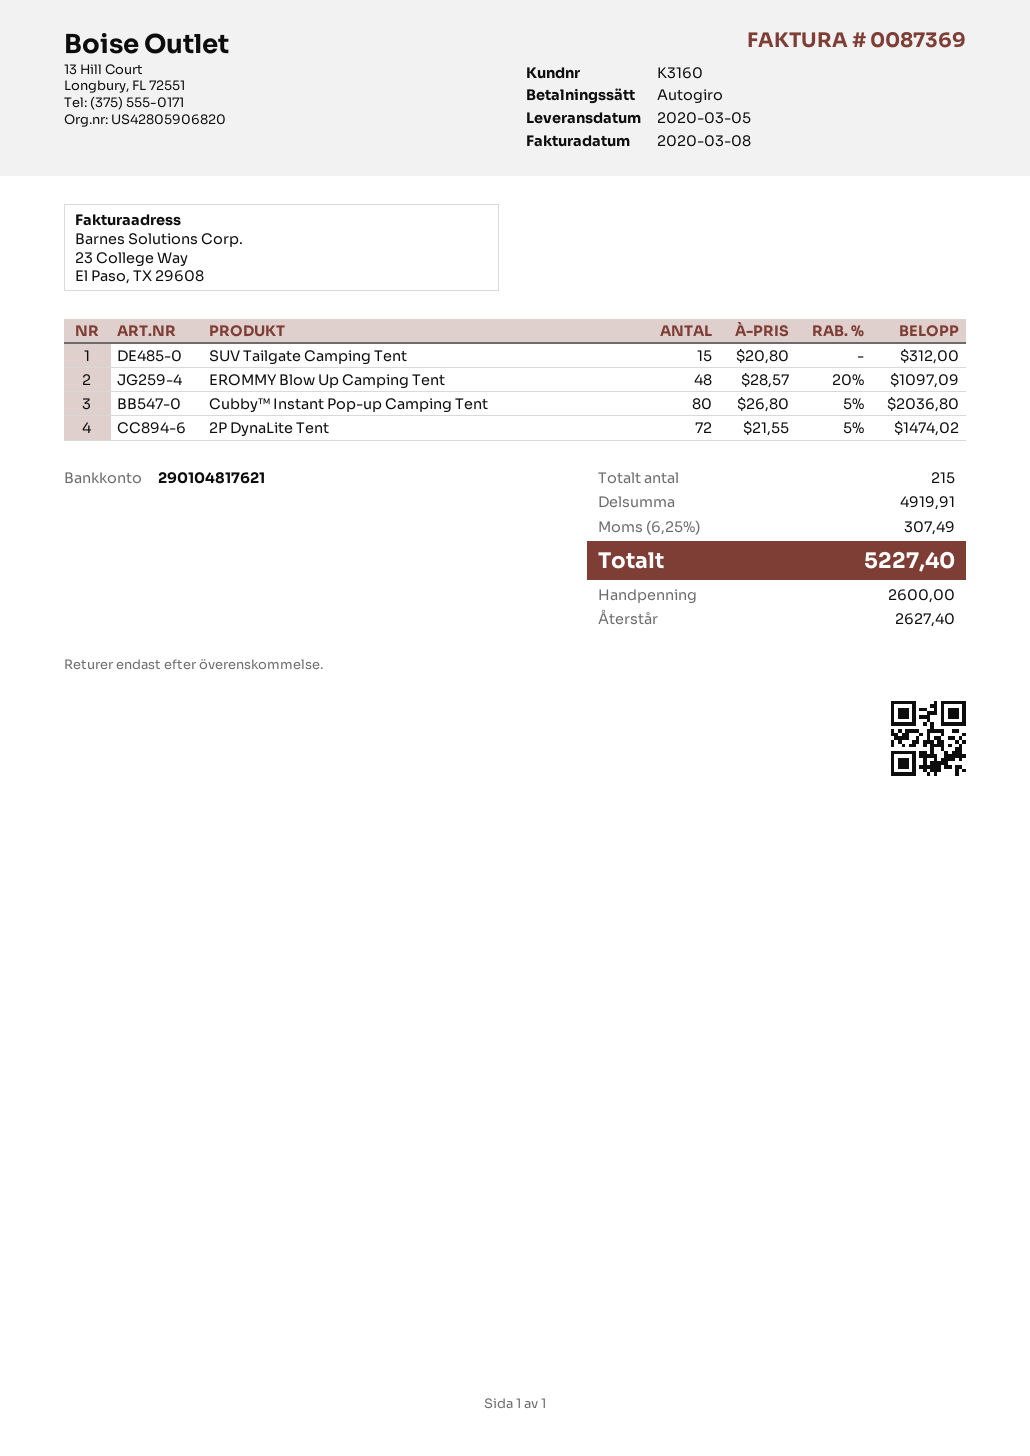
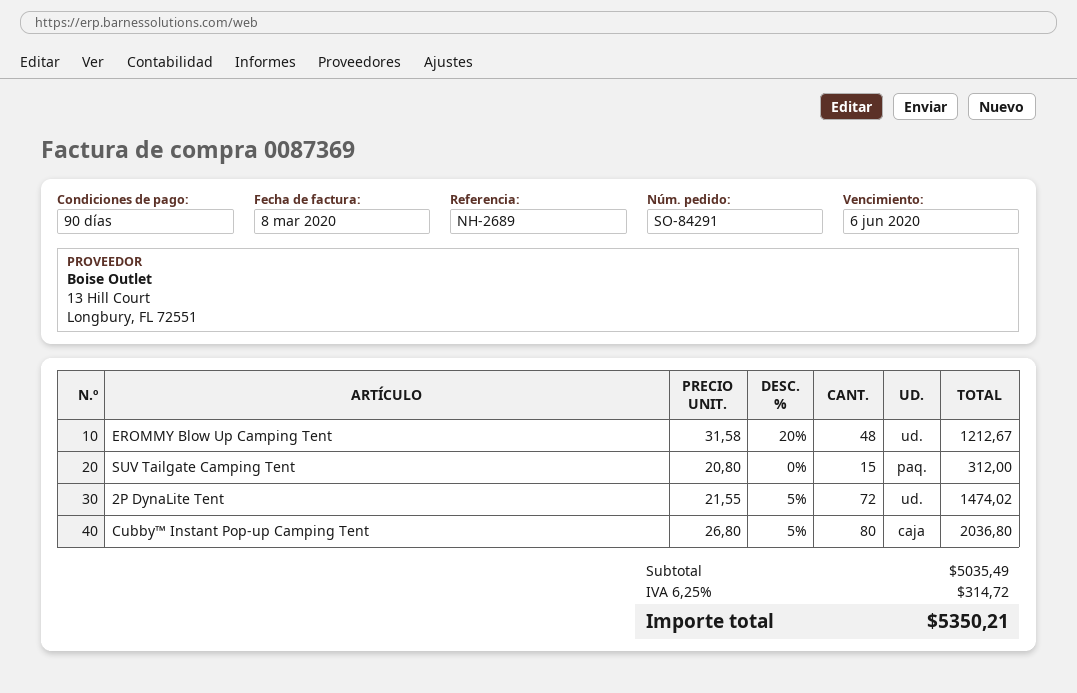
EROMMY Blow Up Camping Tent: 48 x 28.57 - 20% = 1097.09 -> 48 x 31.58 - 20% = 1212.67
subtotal: 4919.91 -> 5035.49
tax: 6.25% = 307.49 -> 6.25% = 314.72
total: 5227.40 -> 5350.21

